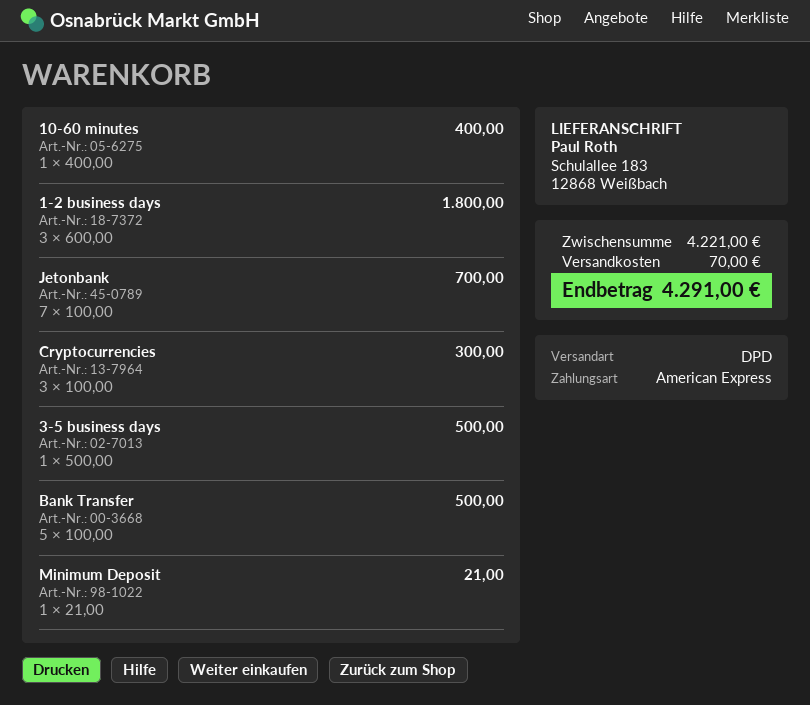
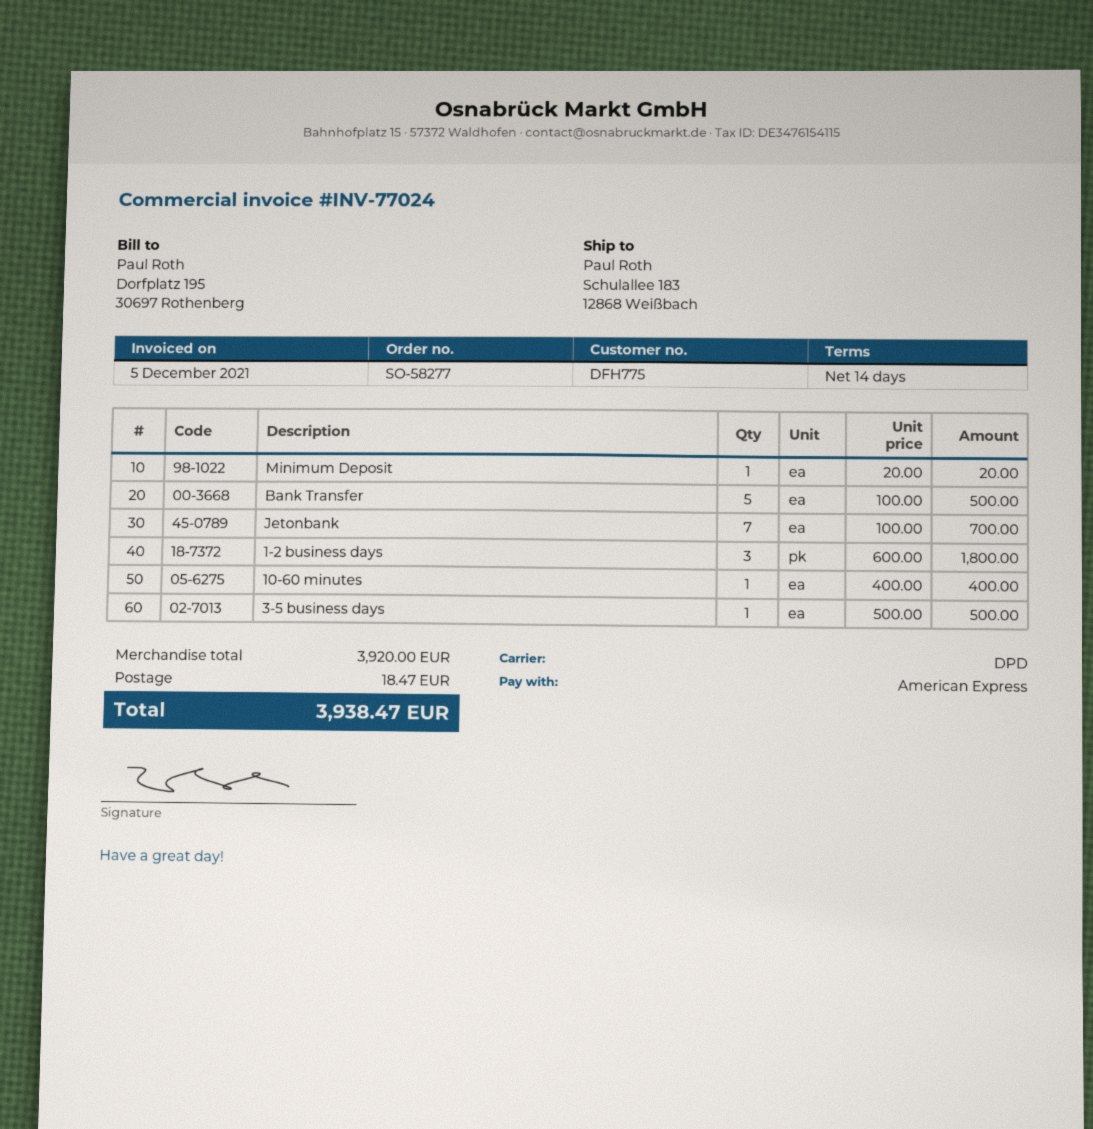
Cryptocurrencies: 3 x 100.00 = 300.00 -> none
Minimum Deposit: 1 x 21.00 = 21.00 -> 1 x 20.00 = 20.00
subtotal: 4221.00 -> 3920.00
shipping: 70.00 -> 18.47
total: 4291.00 -> 3938.47

